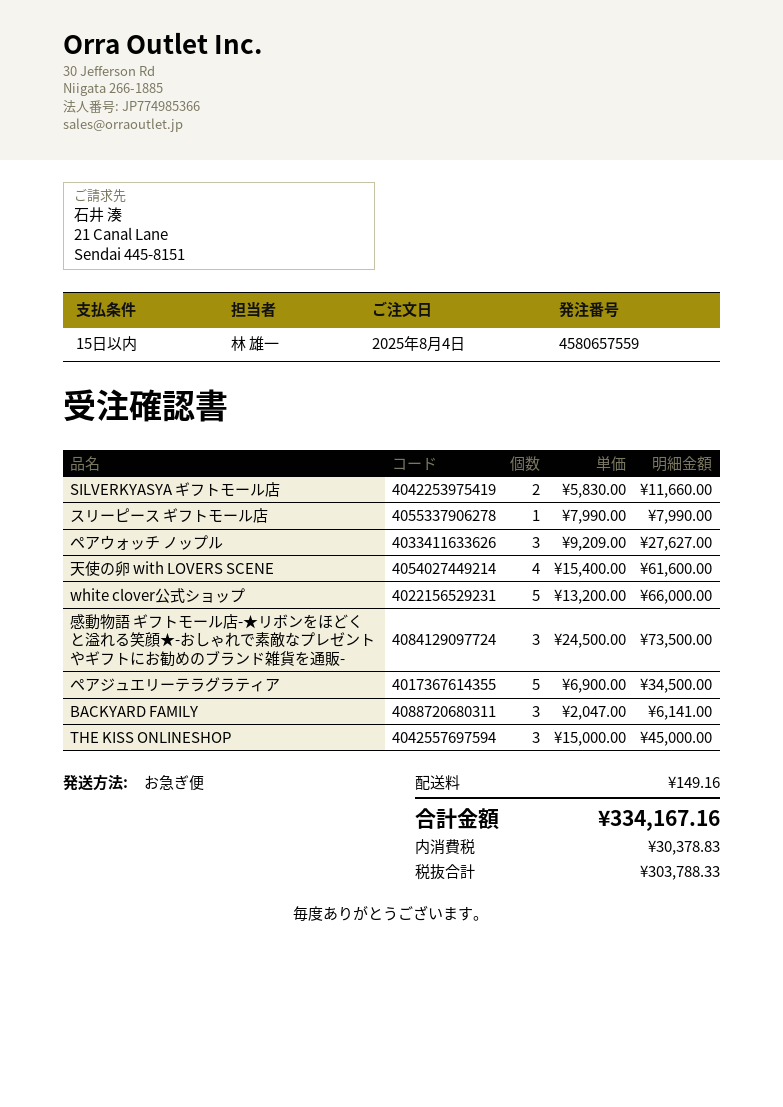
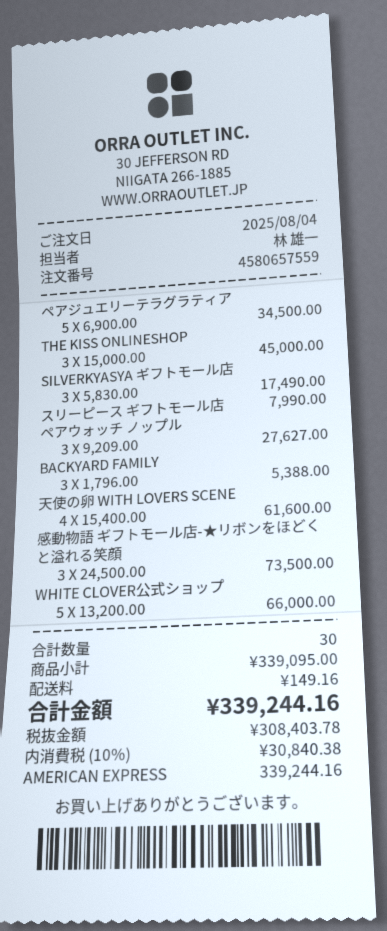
SILVERKYASYA ギフトモール店: 2 x 5830.00 = 11660.00 -> 3 x 5830.00 = 17490.00
BACKYARD FAMILY: 3 x 2047.00 = 6141.00 -> 3 x 1796.00 = 5388.00
net: 303788.33 -> 308403.78
tax: 30378.83 -> 30840.38
total: 334167.16 -> 339244.16

